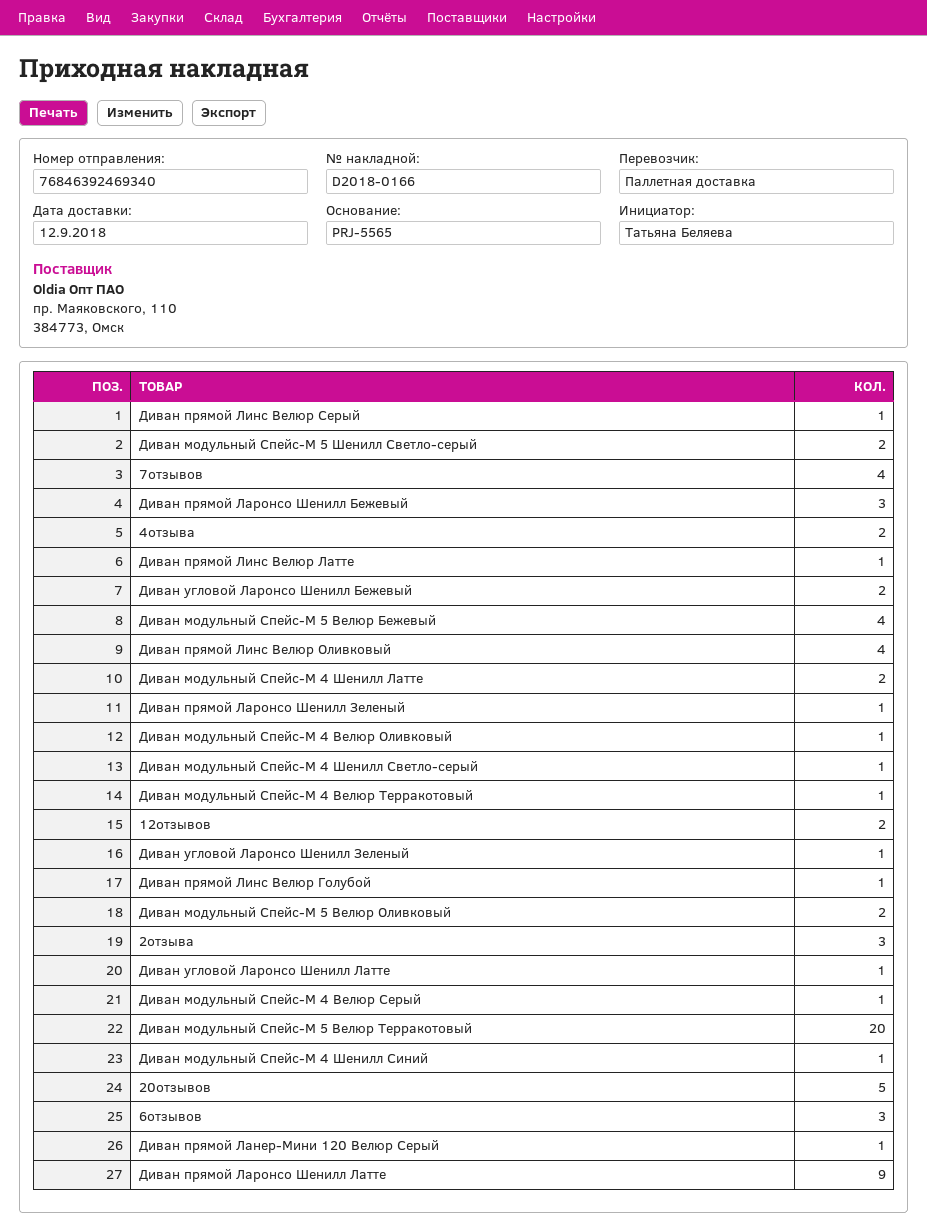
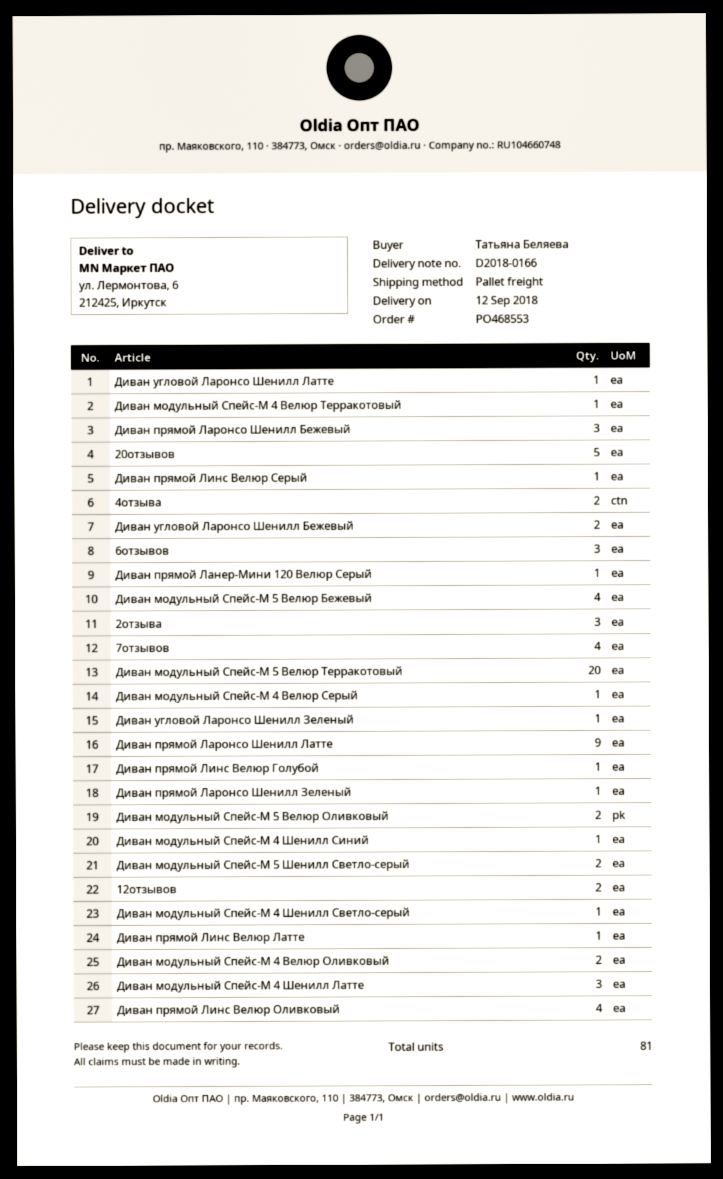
Диван модульный Спейс-М 4 Шенилл Латте: 2 -> 3
Диван модульный Спейс-М 4 Велюр Оливковый: 1 -> 2

